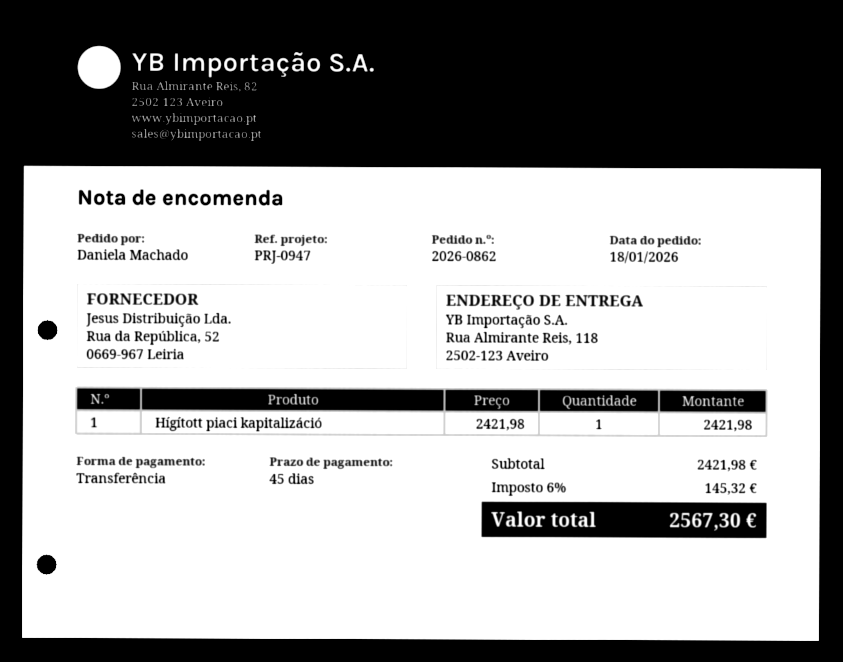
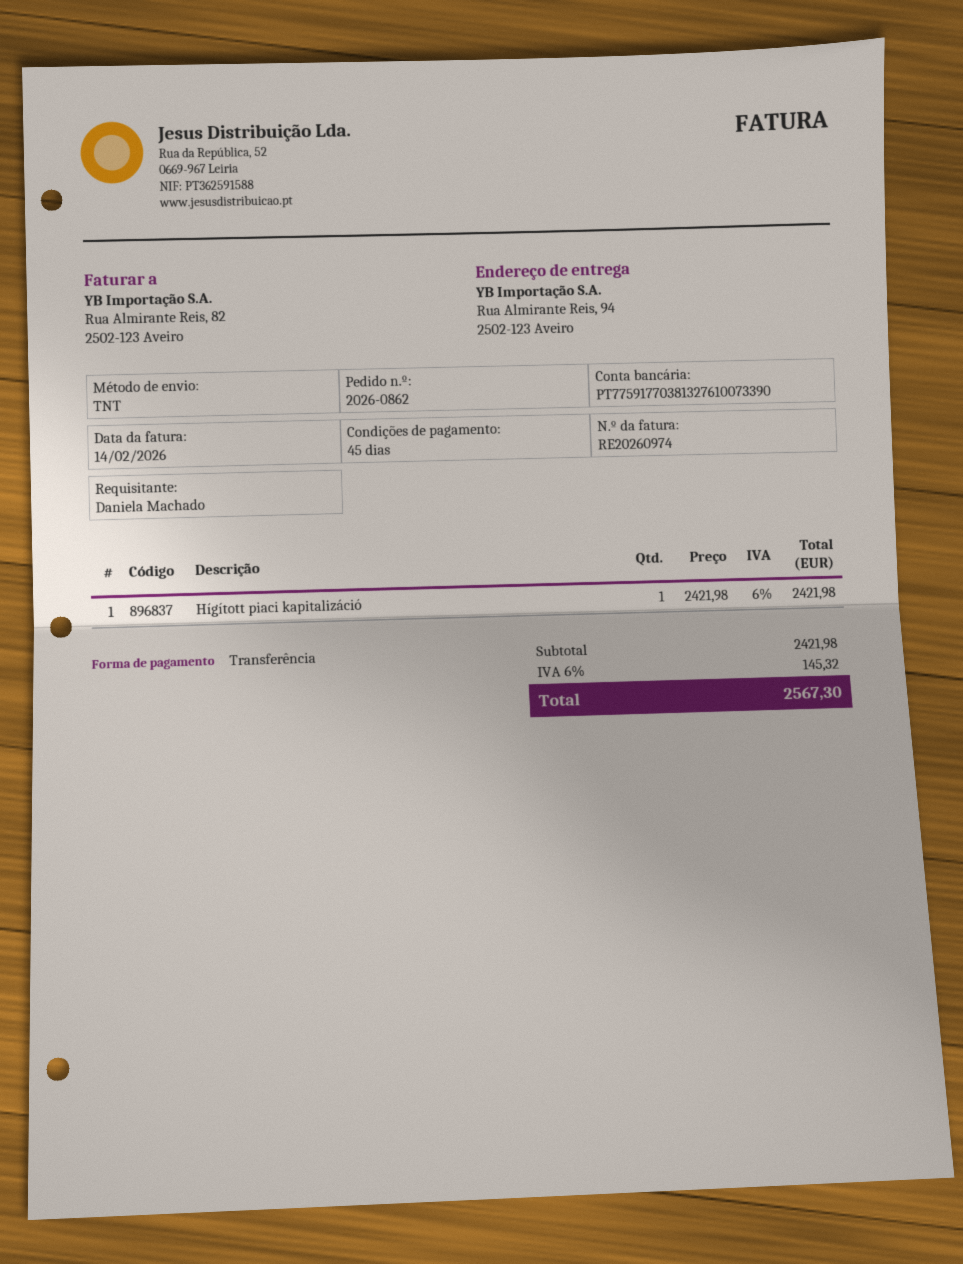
ship to: Rua Almirante Reis, 118, 2502-123 Aveiro -> Rua Almirante Reis, 94, 2502-123 Aveiro

